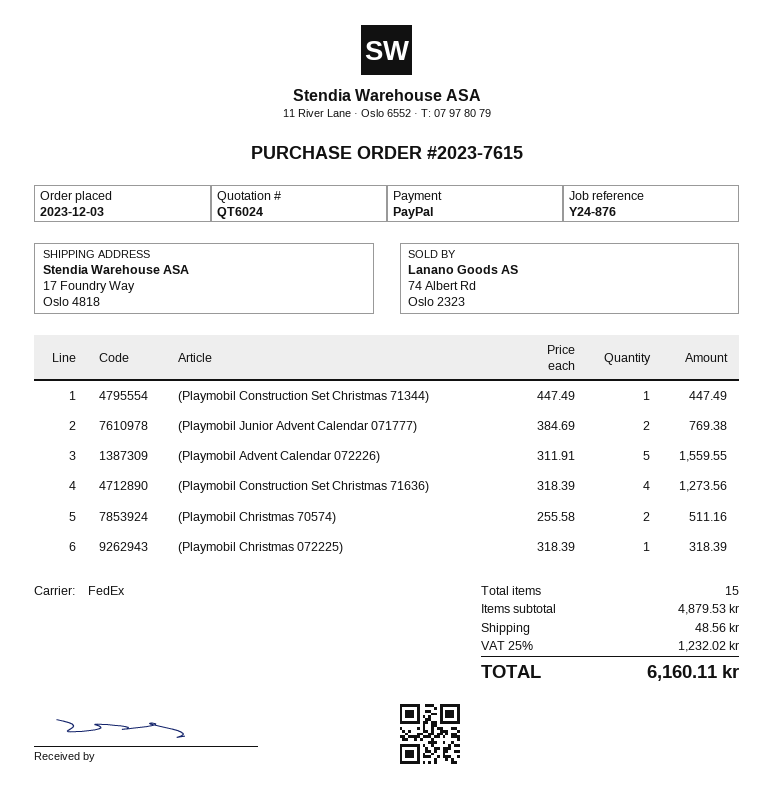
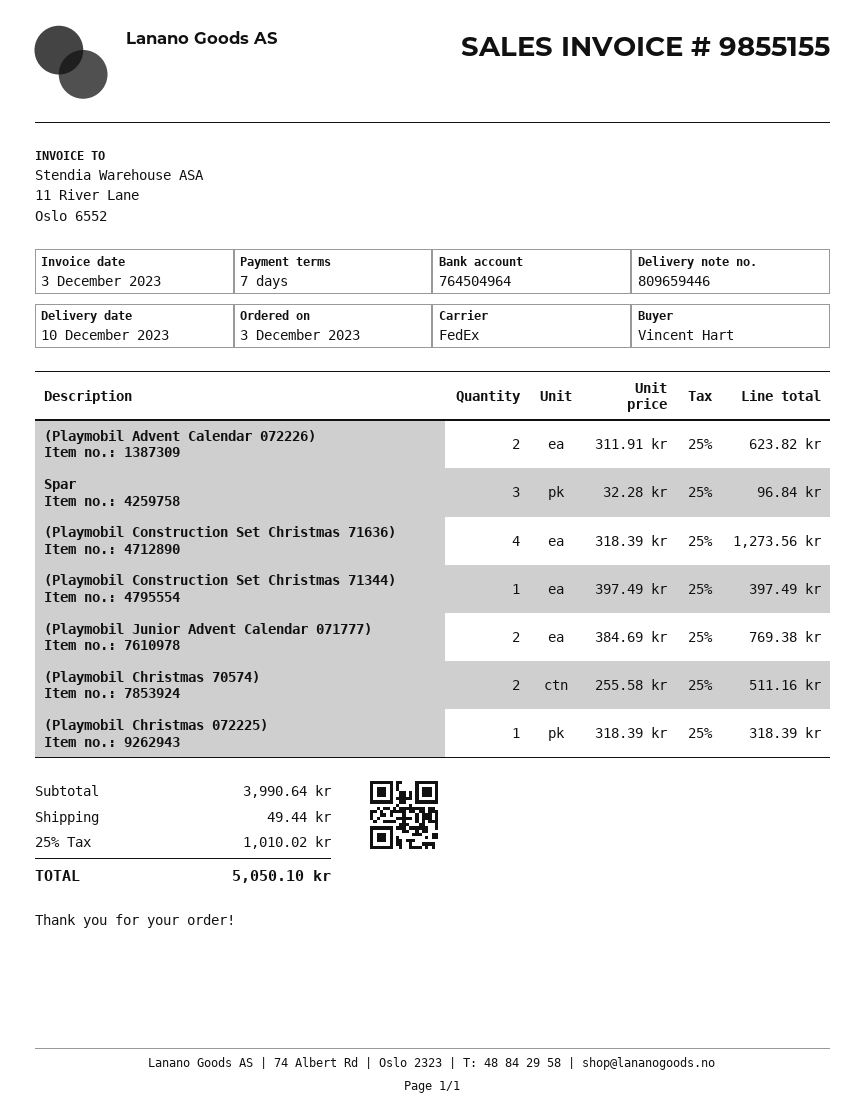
(Playmobil Construction Set Christmas 71344): 1 x 447.49 = 447.49 -> 1 x 397.49 = 397.49
(Playmobil Advent Calendar 072226): 5 x 311.91 = 1559.55 -> 2 x 311.91 = 623.82
Spar: none -> 3 x 32.28 = 96.84
subtotal: 4879.53 -> 3990.64
shipping: 48.56 -> 49.44
tax: 25% = 1232.02 -> 25% = 1010.02
total: 6160.11 -> 5050.10

